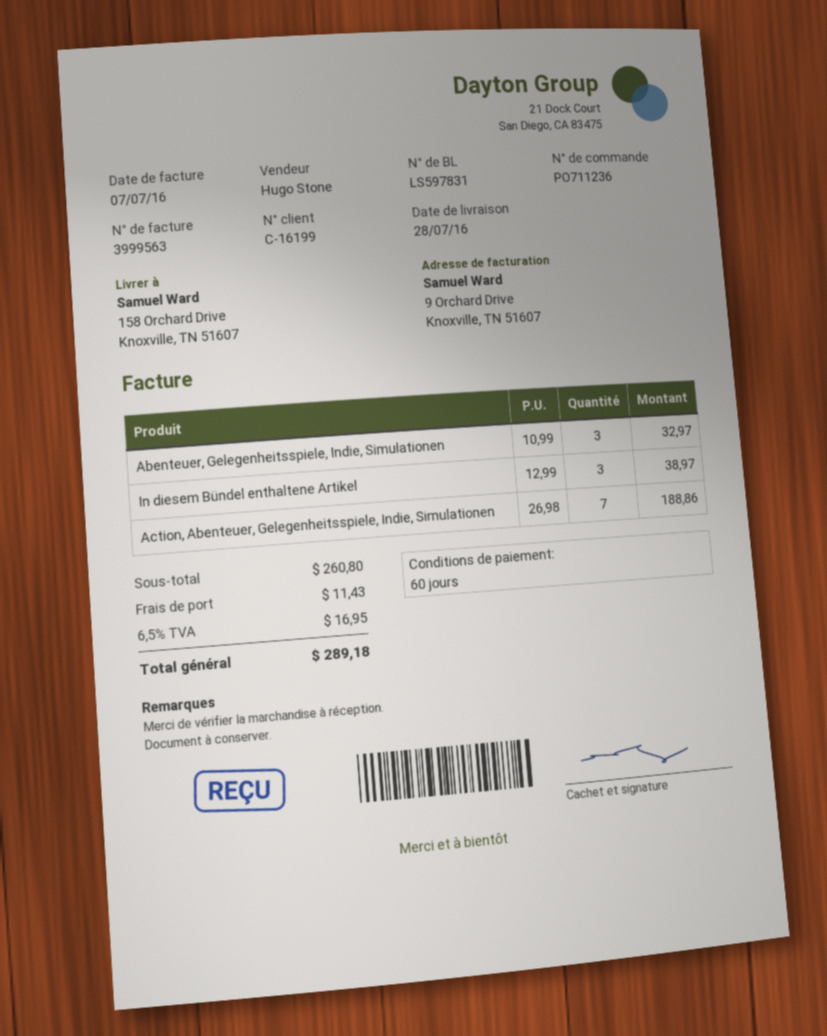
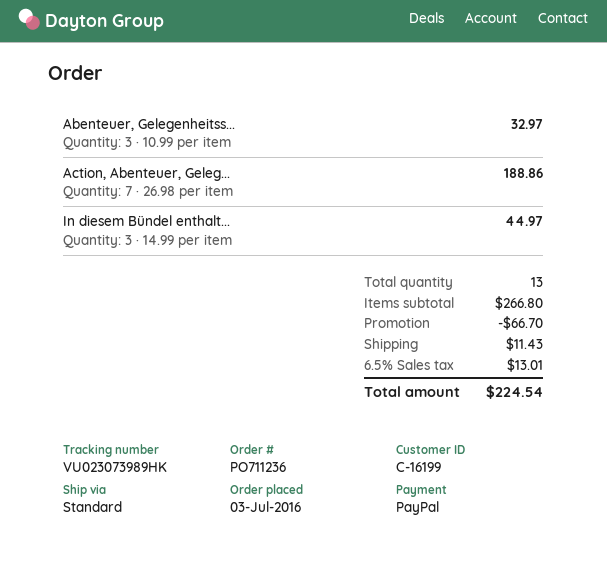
In diesem Bündel enthaltene Artikel: 3 x 12.99 = 38.97 -> 3 x 14.99 = 44.97
subtotal: 260.80 -> 266.80
discount: none -> 66.70
tax: 6.5% = 16.95 -> 6.5% = 13.01
total: 289.18 -> 224.54

